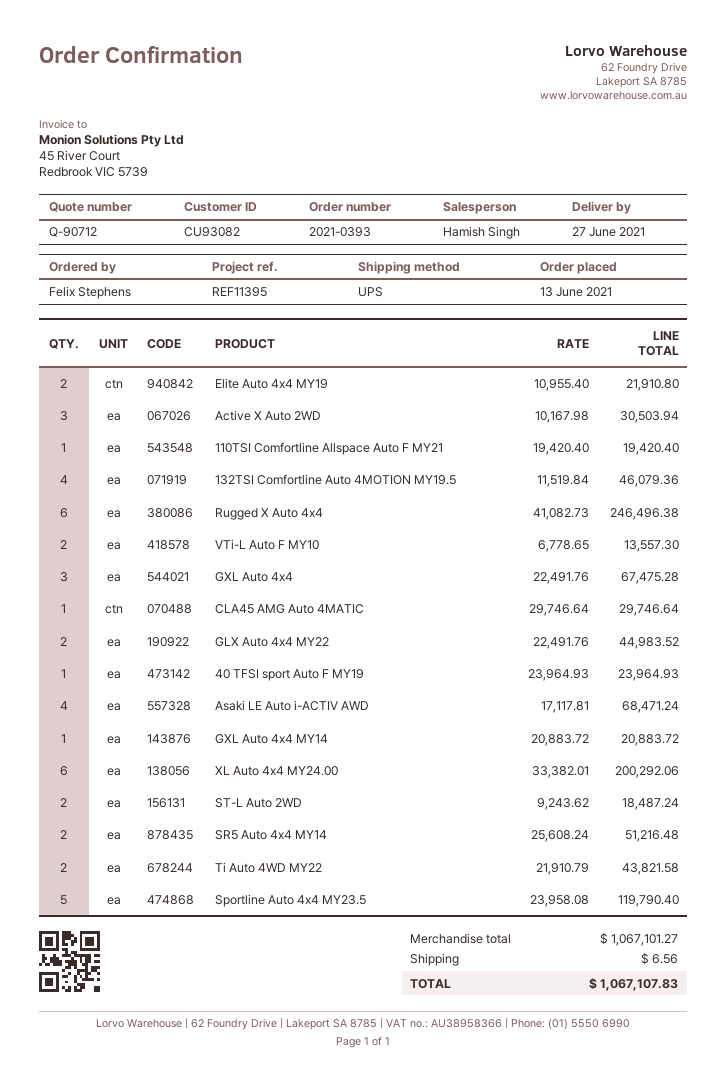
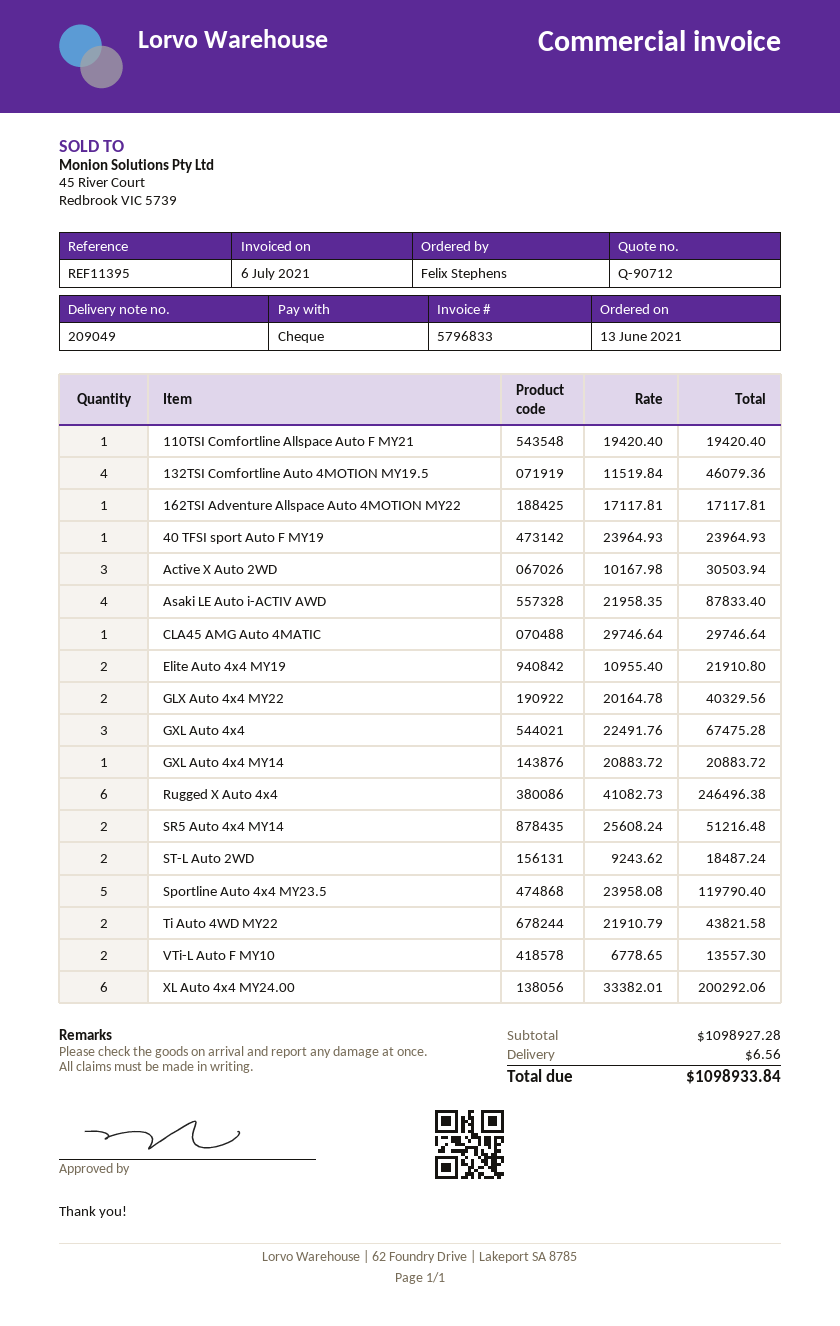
GLX Auto 4x4 MY22: 2 x 22491.76 = 44983.52 -> 2 x 20164.78 = 40329.56
Asaki LE Auto i-ACTIV AWD: 4 x 17117.81 = 68471.24 -> 4 x 21958.35 = 87833.40
162TSI Adventure Allspace Auto 4MOTION MY22: none -> 1 x 17117.81 = 17117.81
subtotal: 1067101.27 -> 1098927.28
total: 1067107.83 -> 1098933.84

